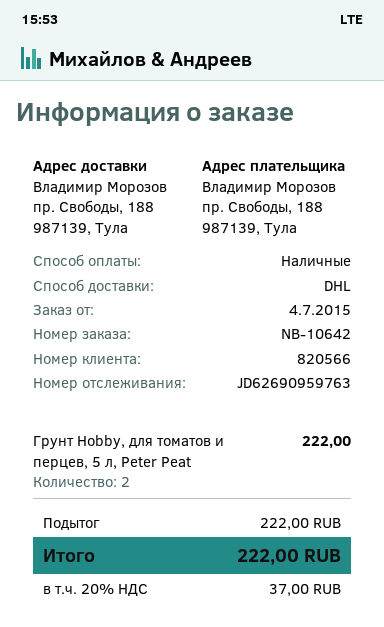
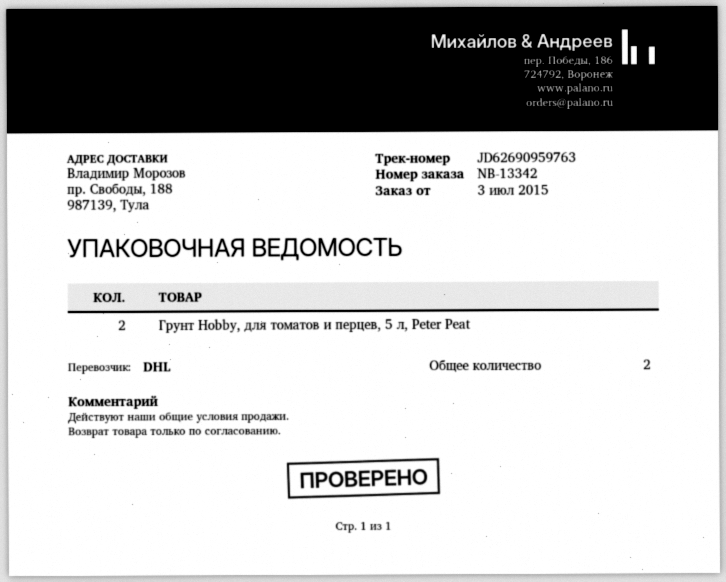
order number: NB-10642 -> NB-13342
order date: 2015-07-04 -> 2015-07-03

